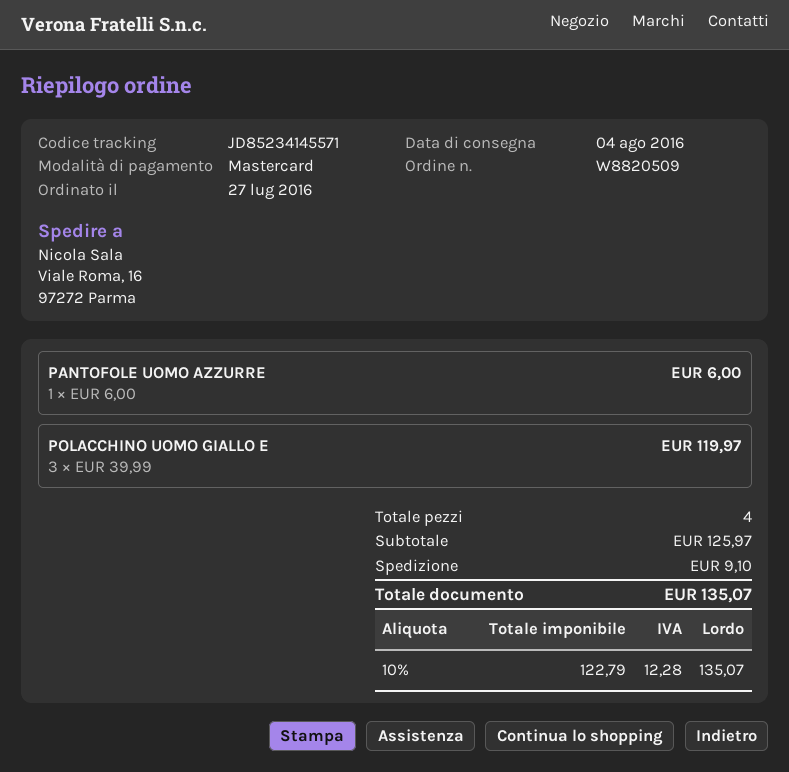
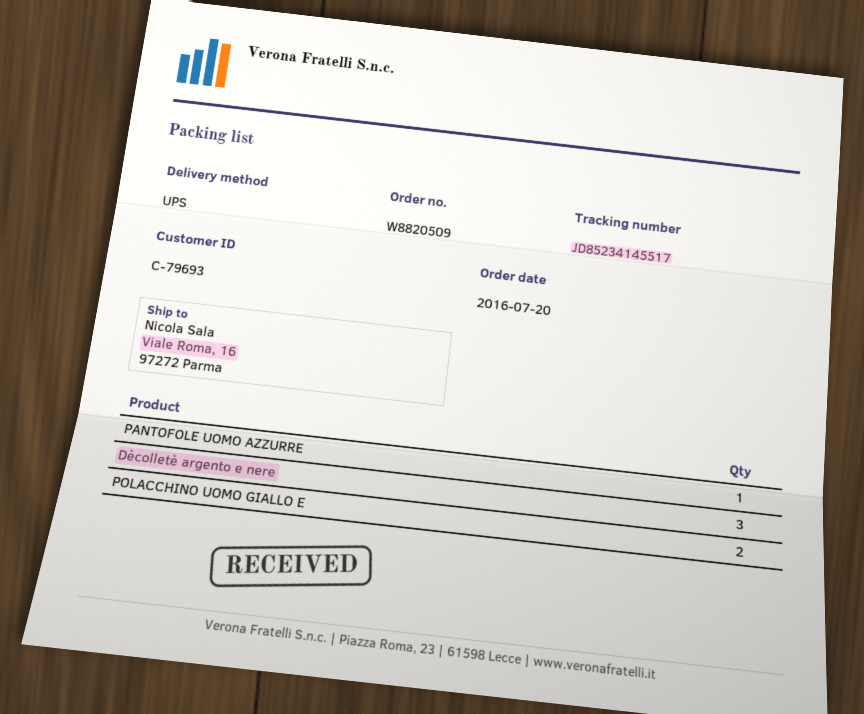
order date: 2016-07-27 -> 2016-07-20
tracking number: JD85234145571 -> JD85234145517
POLACCHINO UOMO GIALLO E: 3 -> 2
Dècolletè argento e nere: none -> 3

